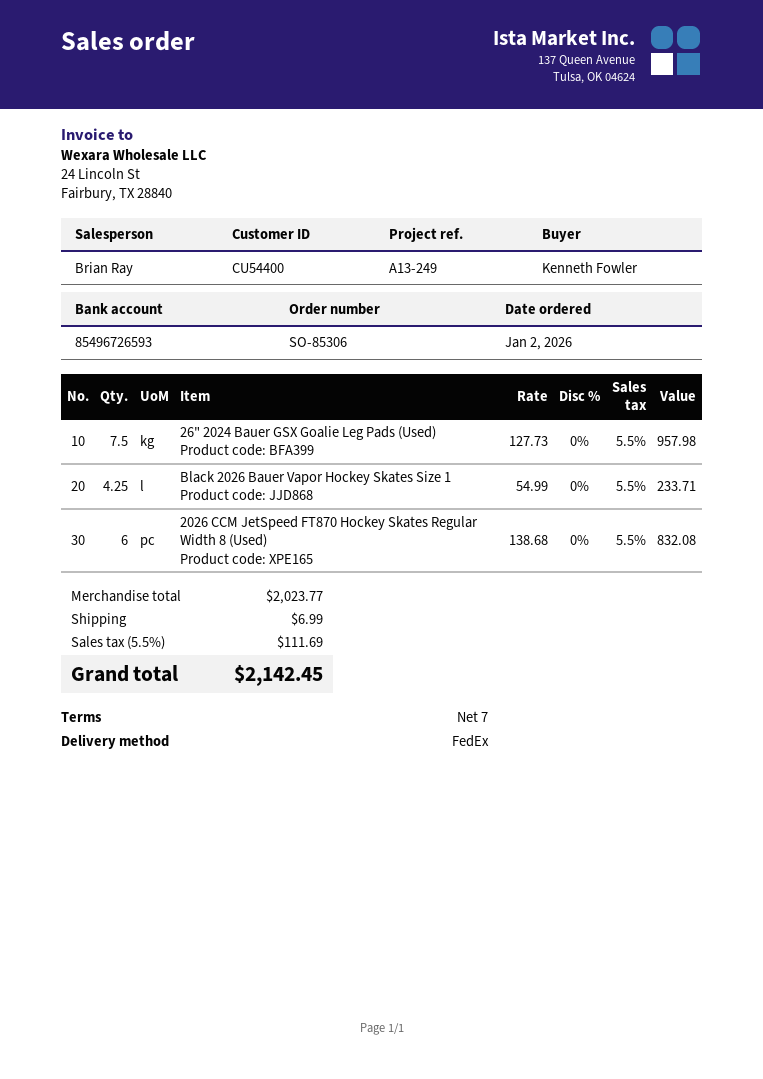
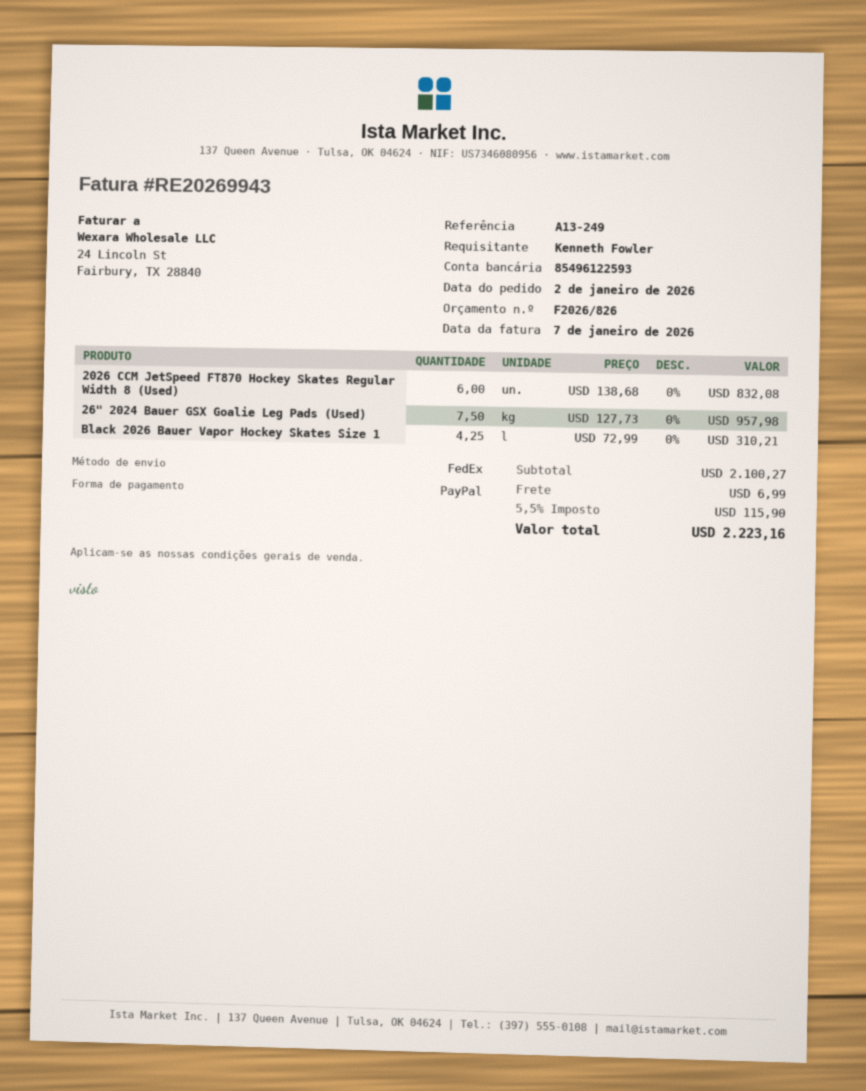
bank account: 85496726593 -> 85496122593
Black 2026 Bauer Vapor Hockey Skates Size 1: 4.25 x 54.99 = 233.71 -> 4.25 x 72.99 = 310.21
subtotal: 2023.77 -> 2100.27
tax: 5.5% = 111.69 -> 5.5% = 115.90
total: 2142.45 -> 2223.16

